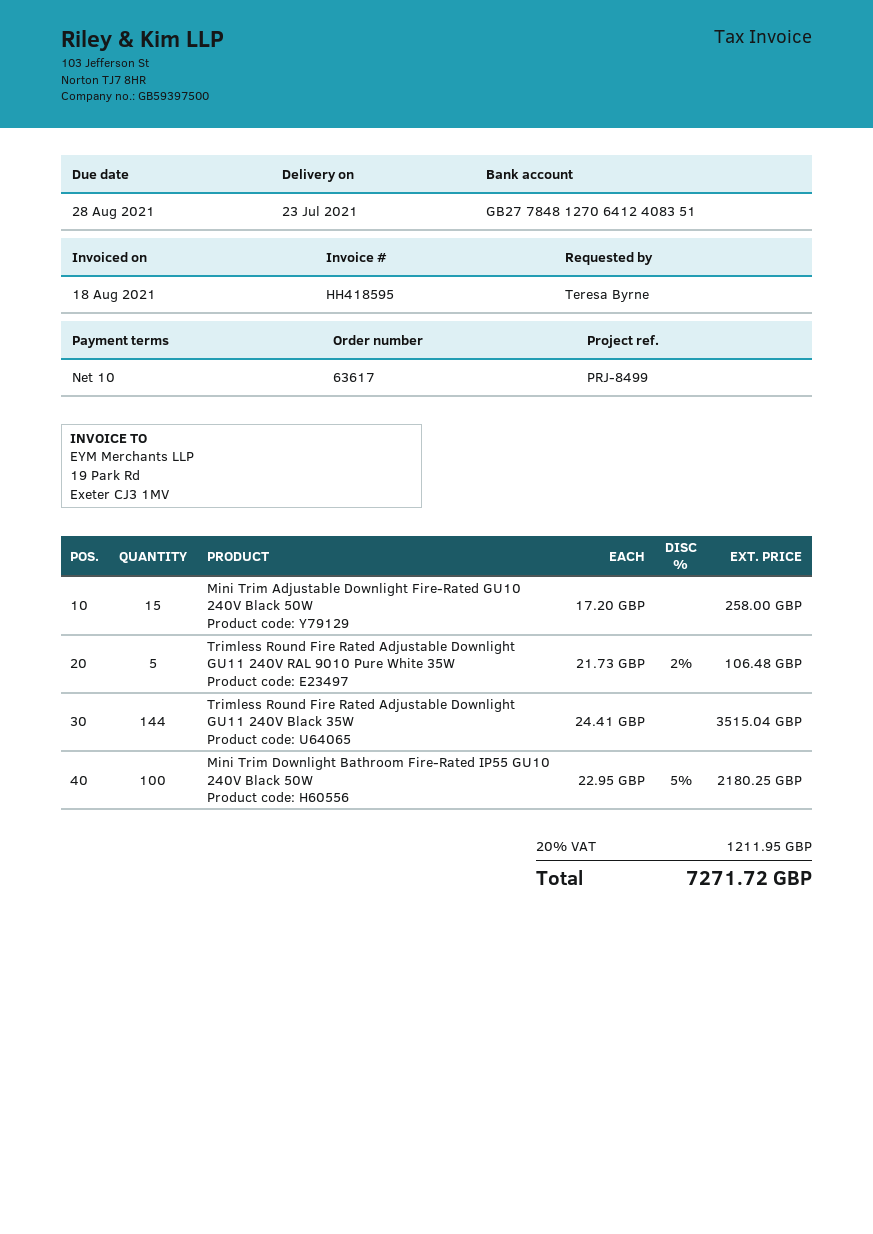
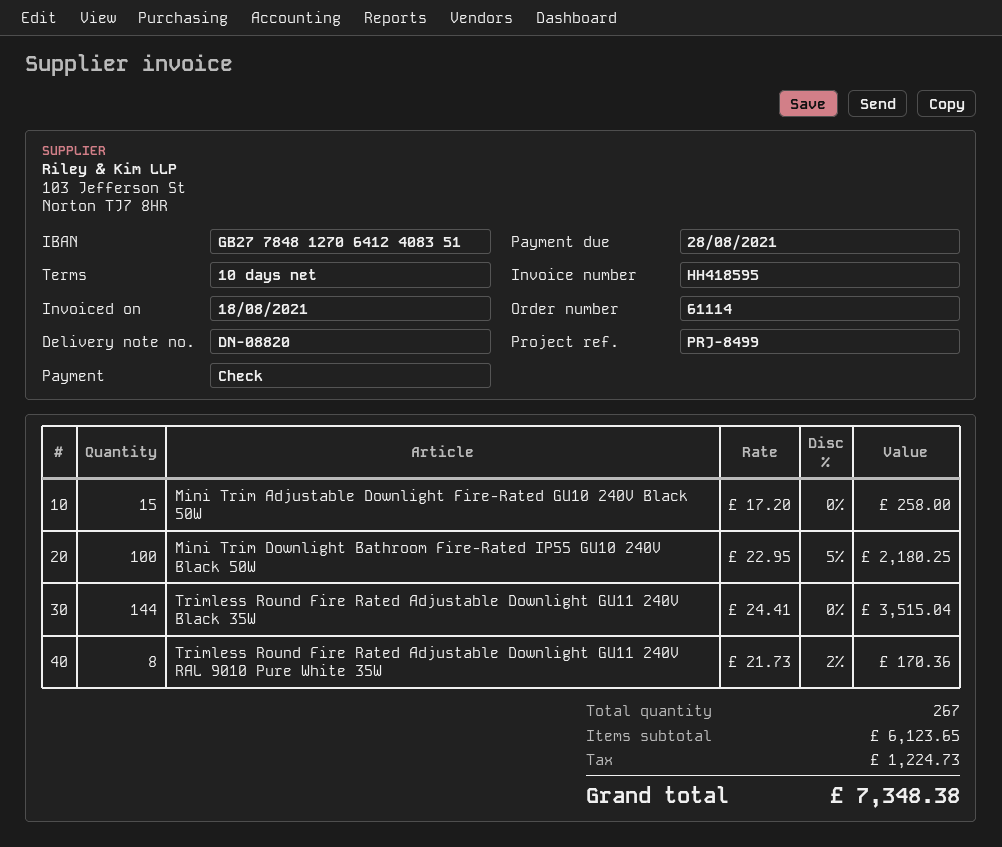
order number: 63617 -> 61114
Trimless Round Fire Rated Adjustable Downlight GU11 240V RAL 9010 Pure White 35W: 5 x 21.73 - 2% = 106.48 -> 8 x 21.73 - 2% = 170.36
tax: 1211.95 -> 1224.73
total: 7271.72 -> 7348.38

